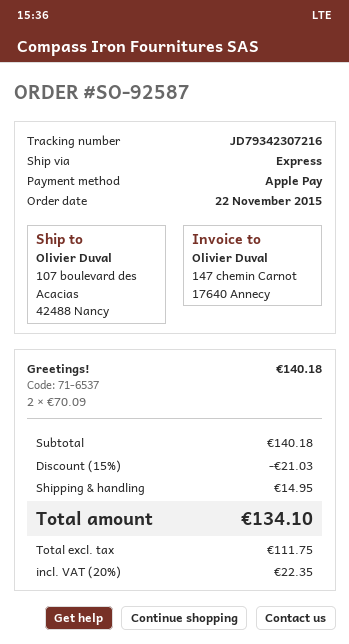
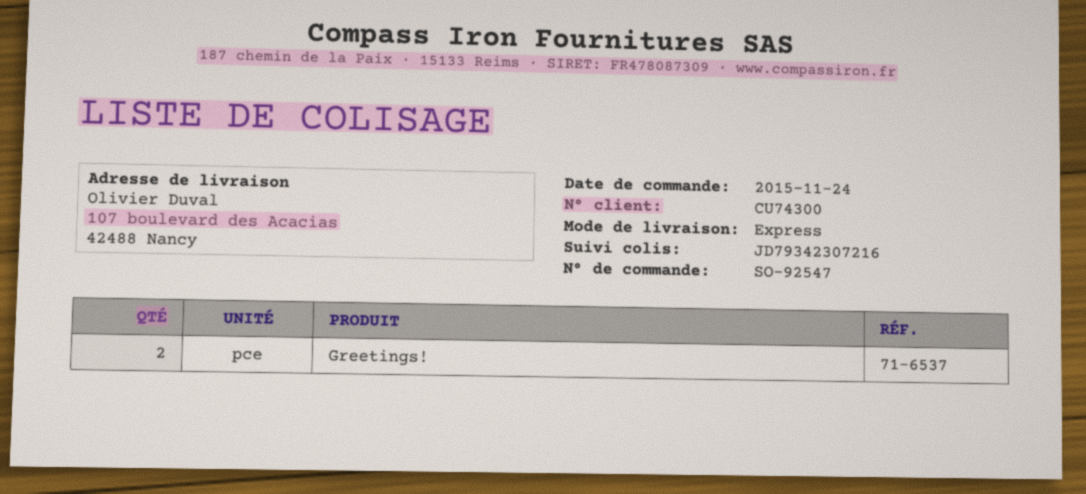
order number: SO-92587 -> SO-92547
order date: 2015-11-22 -> 2015-11-24

